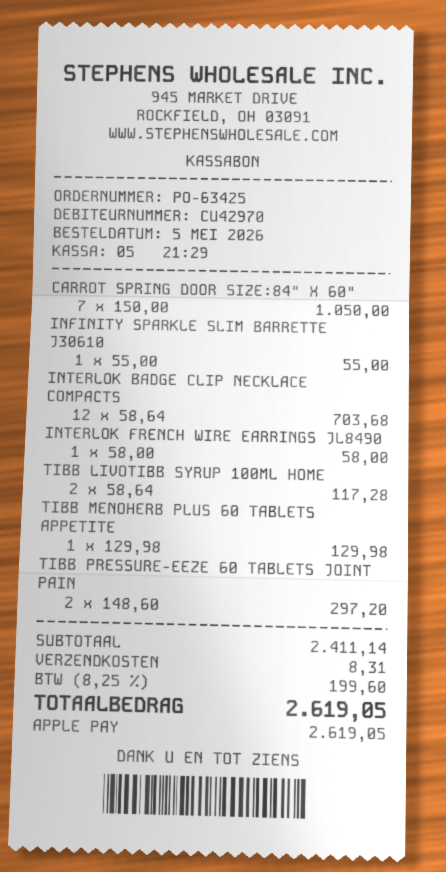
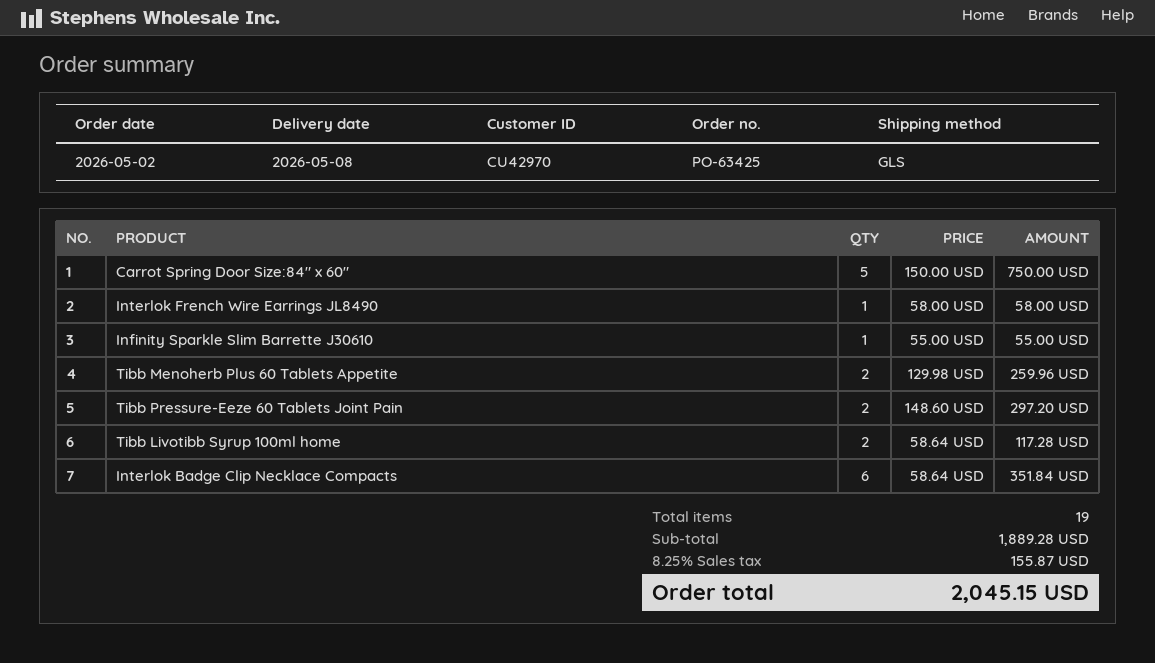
order date: 2026-05-05 -> 2026-05-02
CARROT SPRING DOOR SIZE:84" X 60": 7 x 150.00 = 1050.00 -> 5 x 150.00 = 750.00
INTERLOK BADGE CLIP NECKLACE COMPACTS: 12 x 58.64 = 703.68 -> 6 x 58.64 = 351.84
TIBB MENOHERB PLUS 60 TABLETS APPETITE: 1 x 129.98 = 129.98 -> 2 x 129.98 = 259.96
subtotal: 2411.14 -> 1889.28
shipping: 8.31 -> none
tax: 8.25% = 199.60 -> 8.25% = 155.87
total: 2619.05 -> 2045.15

